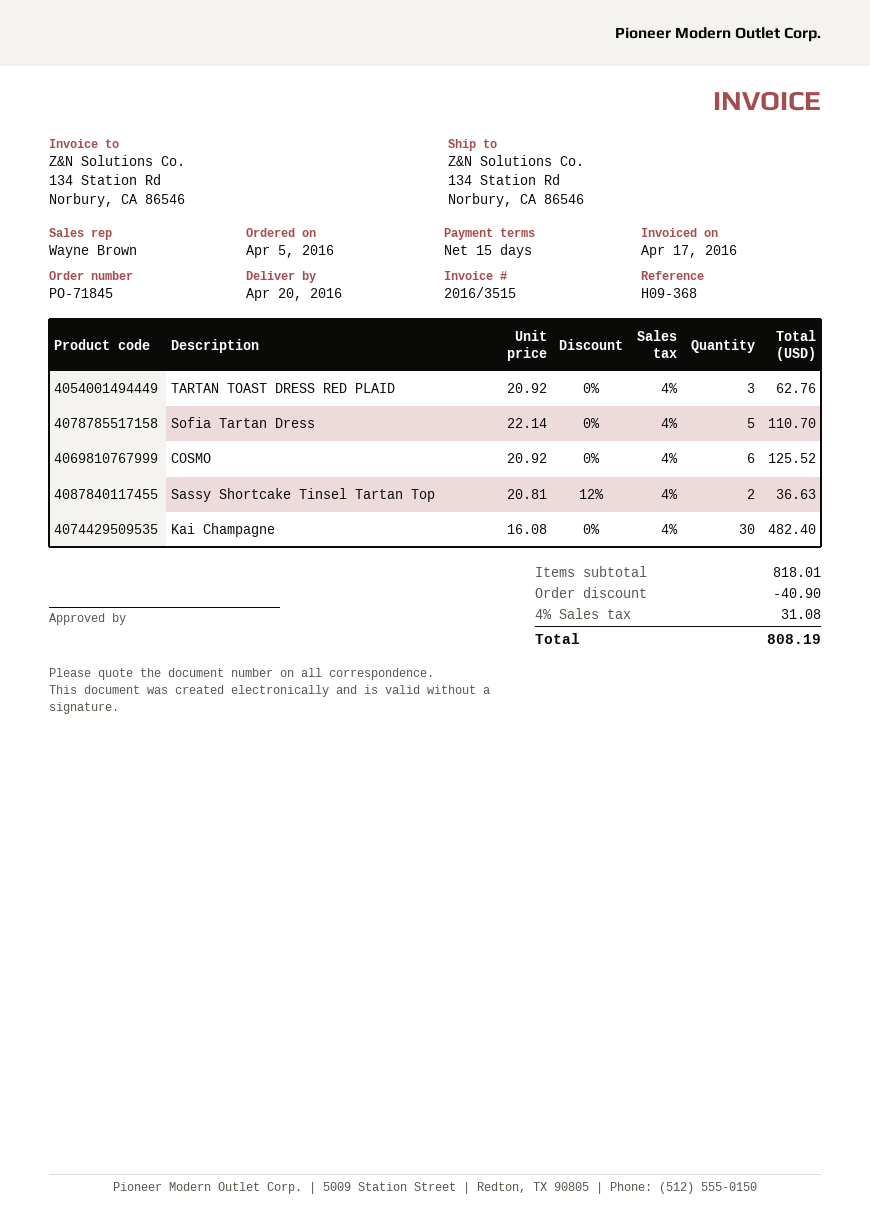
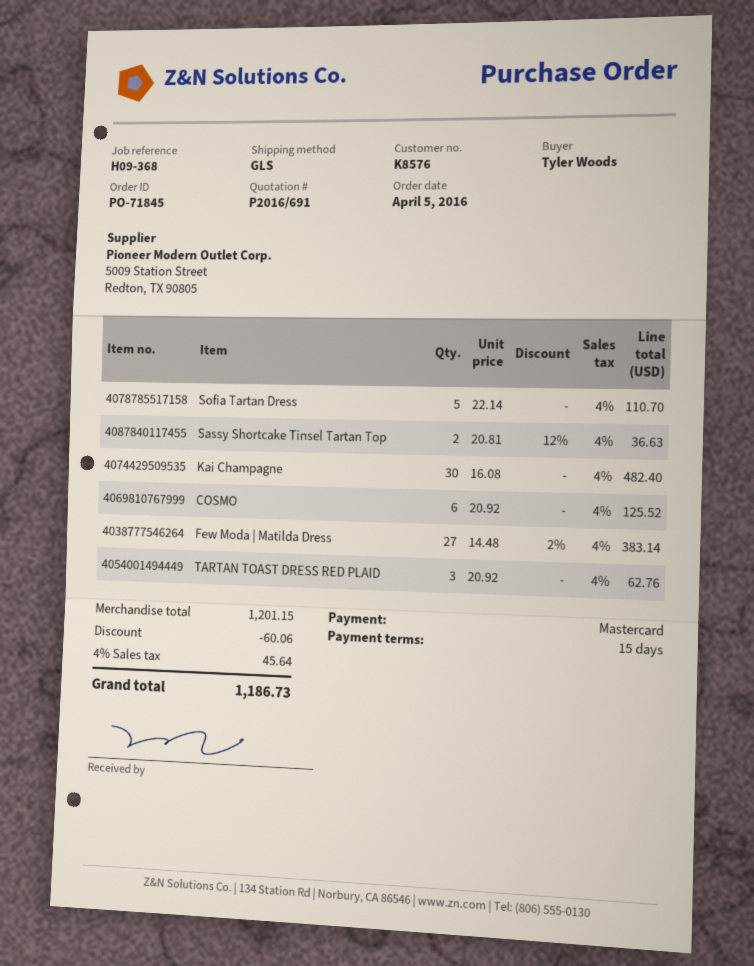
Few Moda | Matilda Dress: none -> 27 x 14.48 - 2% = 383.14
subtotal: 818.01 -> 1201.15
discount: 40.90 -> 60.06
tax: 4% = 31.08 -> 4% = 45.64
total: 808.19 -> 1186.73

